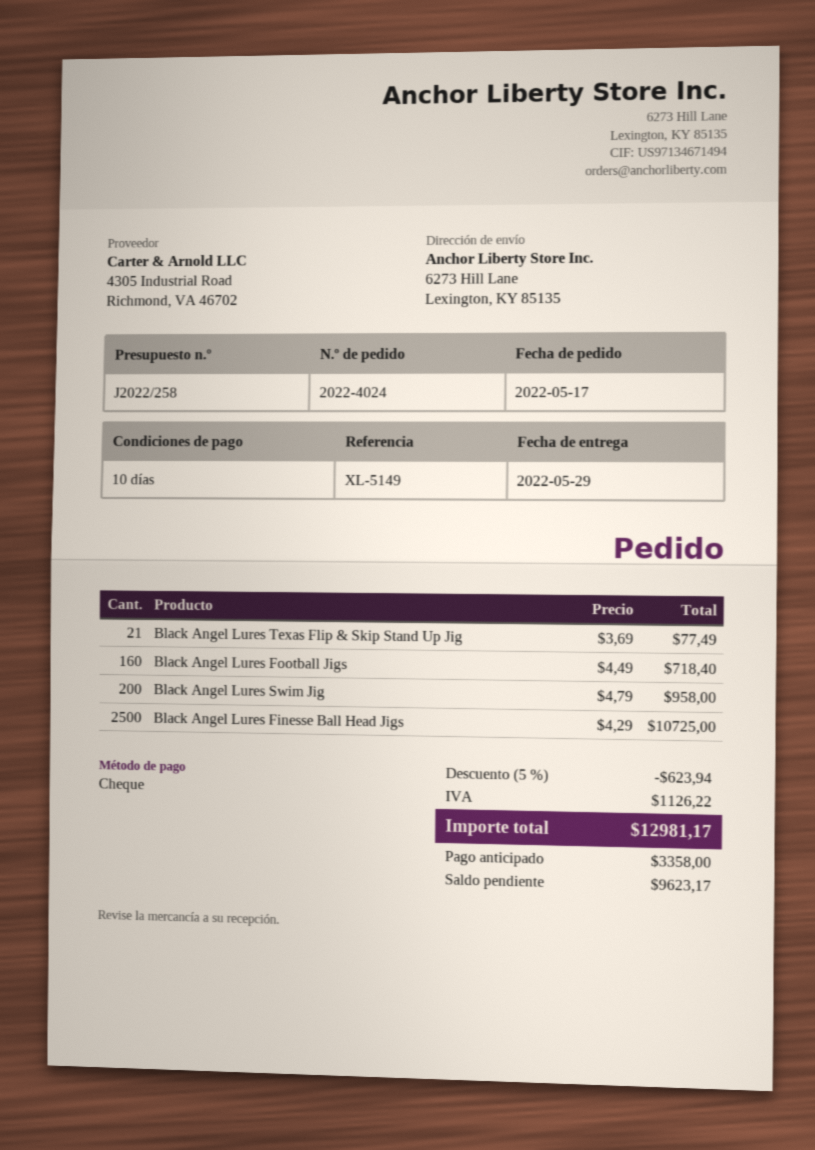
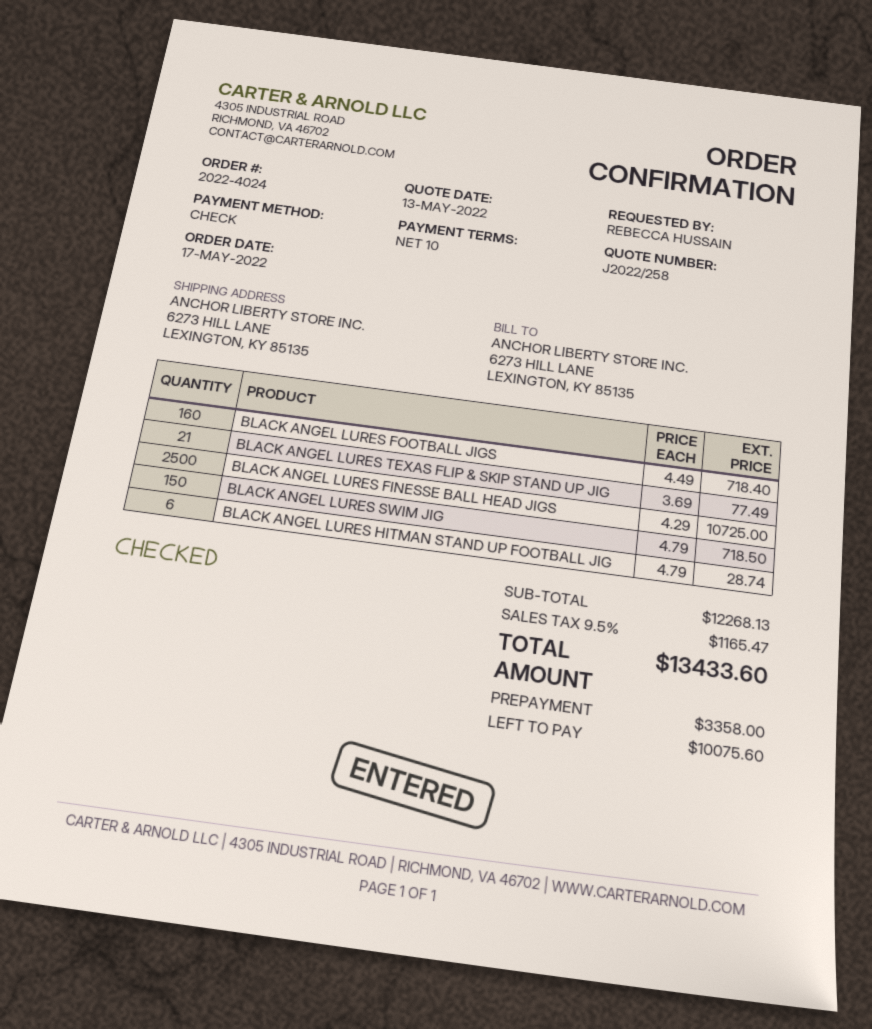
Black Angel Lures Swim Jig: 200 x 4.79 = 958.00 -> 150 x 4.79 = 718.50
BLACK ANGEL LURES HITMAN STAND UP FOOTBALL JIG: none -> 6 x 4.79 = 28.74
discount: 5% = 623.94 -> none
tax: 1126.22 -> 1165.47
total: 12981.17 -> 13433.60
balance: 9623.17 -> 10075.60

